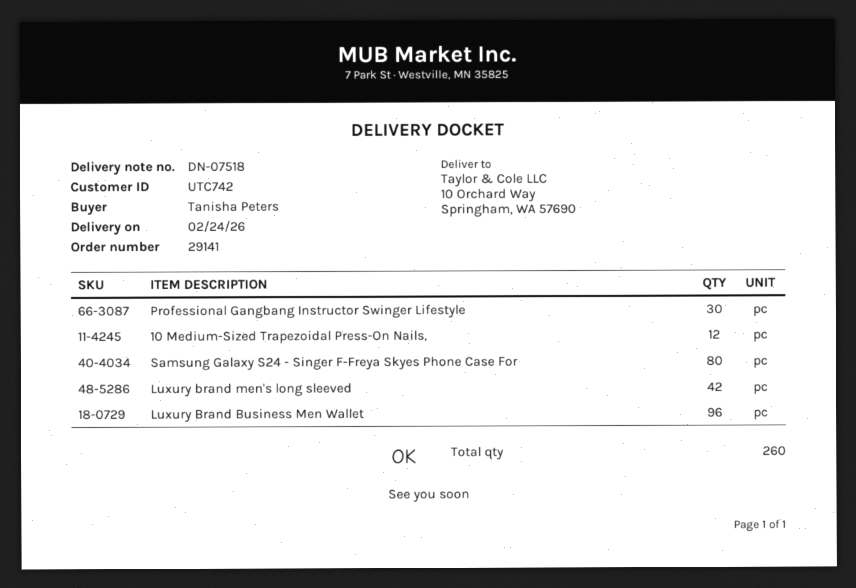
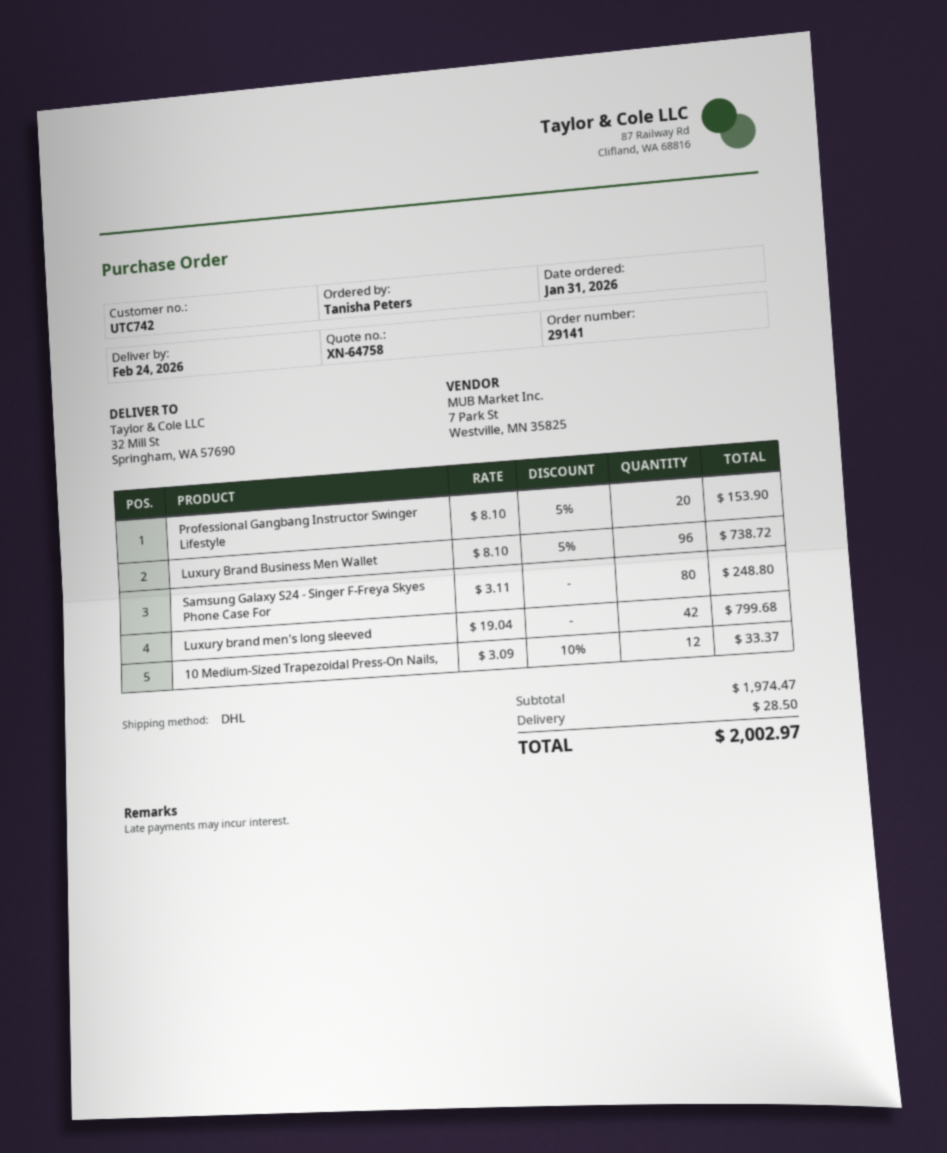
ship to: 10 Orchard Way, Springham, WA 57690 -> 32 Mill St, Springham, WA 57690
Professional Gangbang Instructor Swinger Lifestyle: 30 -> 20

